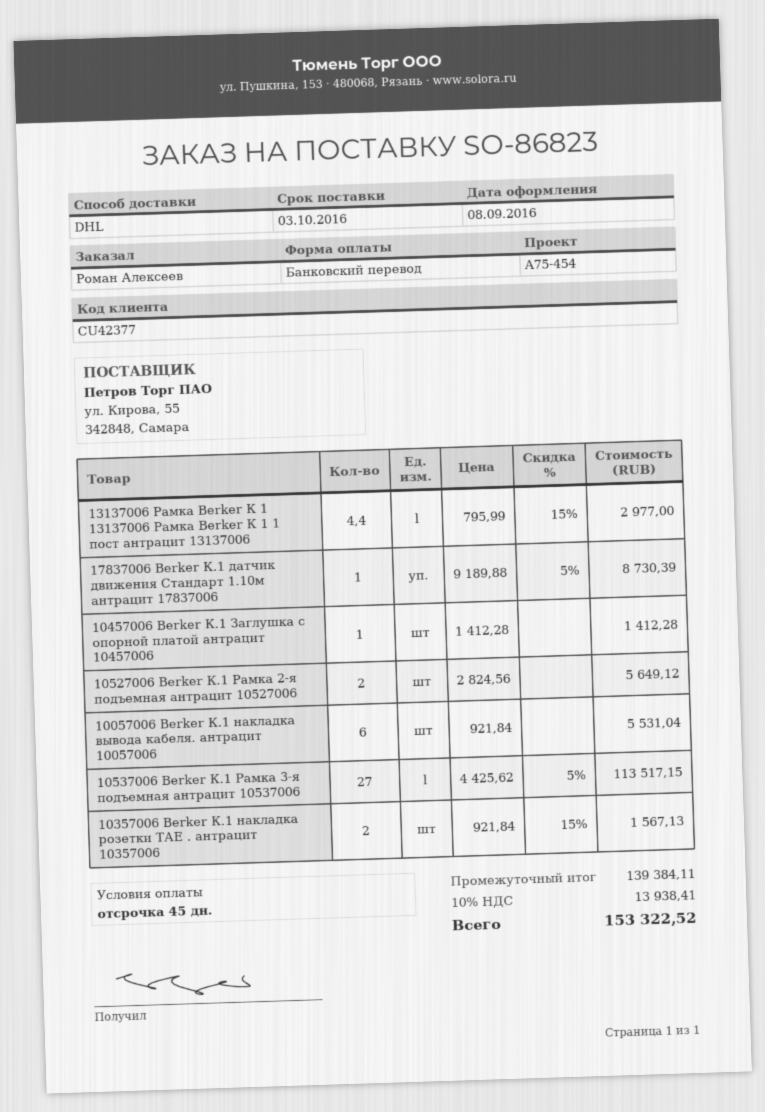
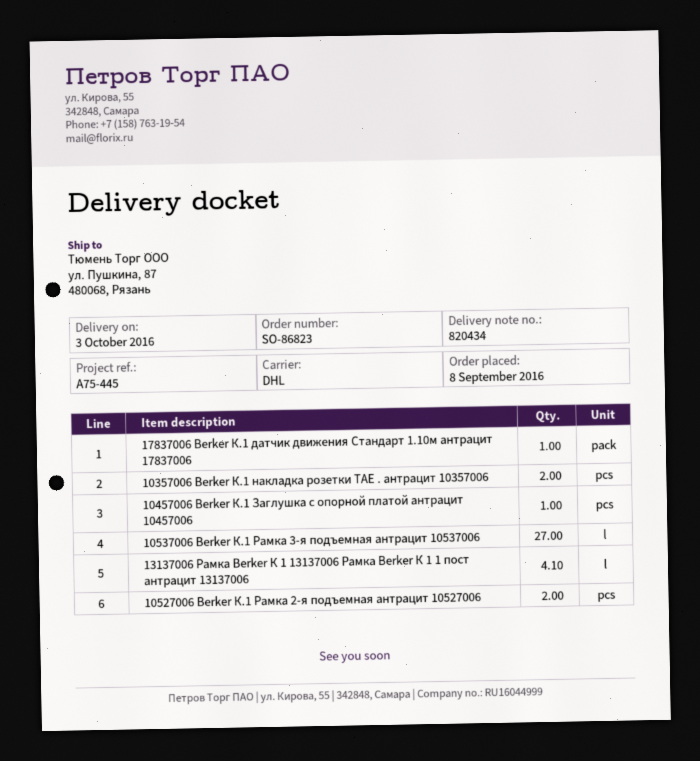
reference: A75-454 -> A75-445
13137006 Рамка Berker К 1 13137006 Рамка Berker К 1 1 пост антрацит 13137006: 4.4 -> 4.1
10057006 Berker К.1 накладка вывода кабеля. антрацит 10057006: 6 -> none

